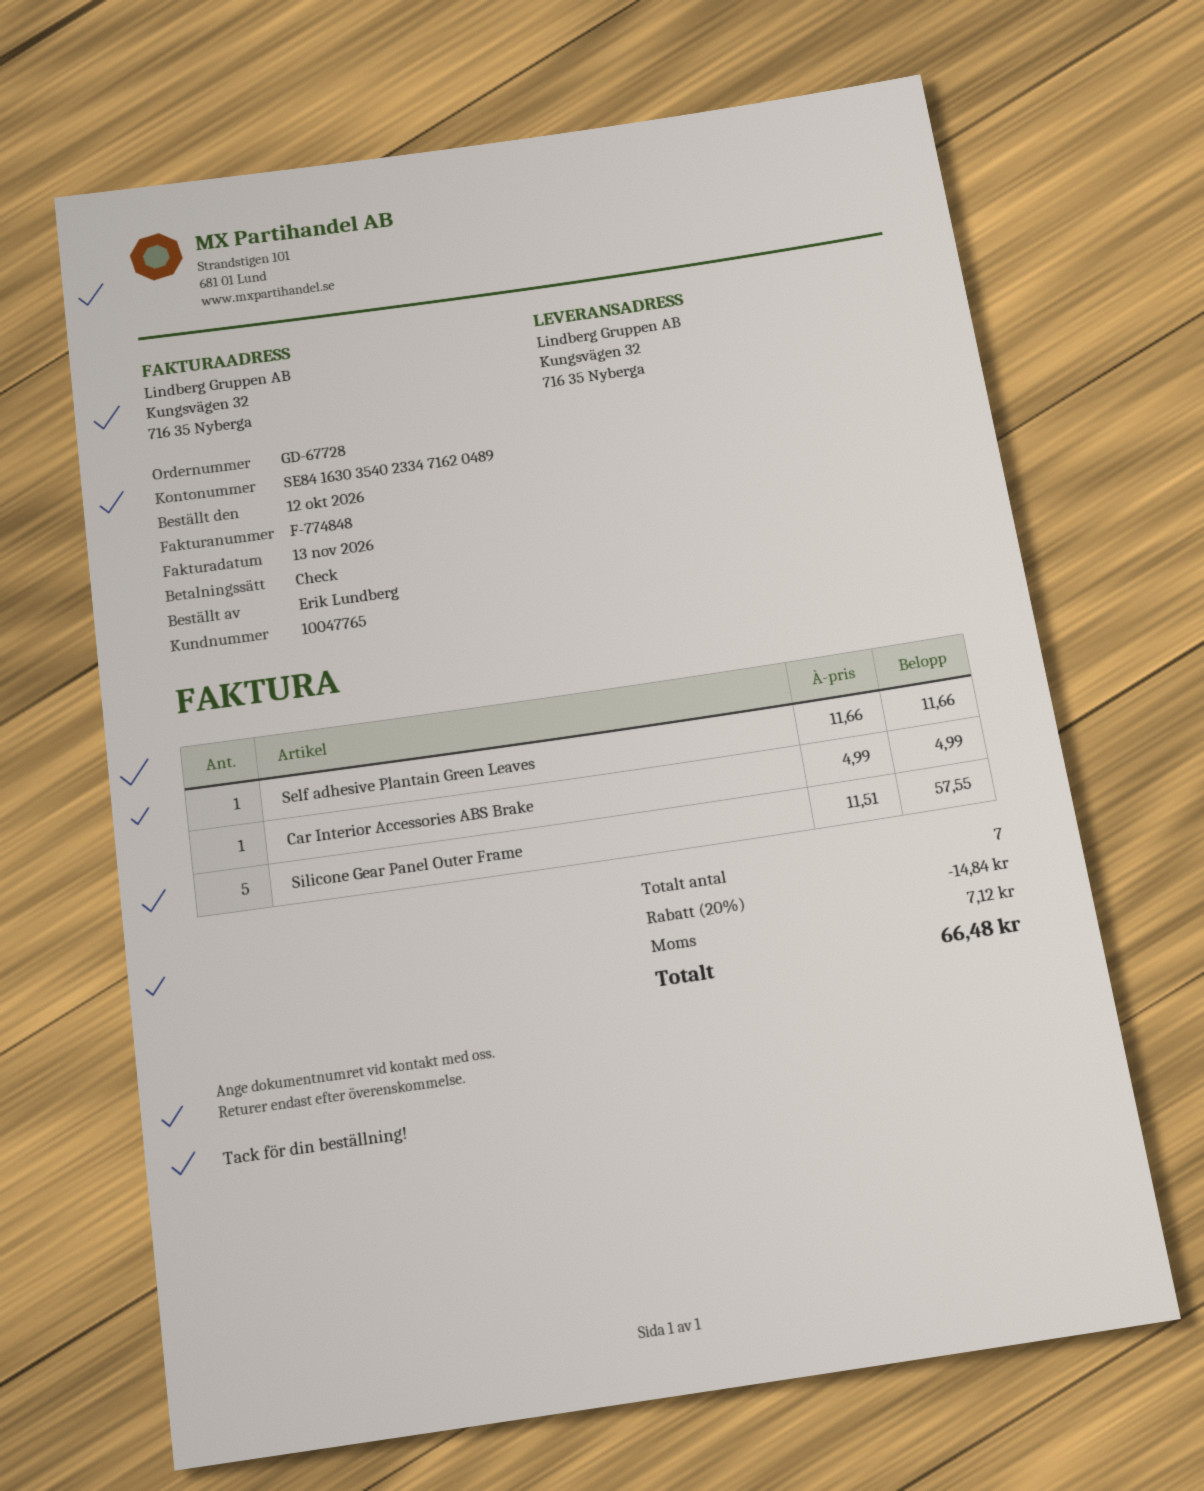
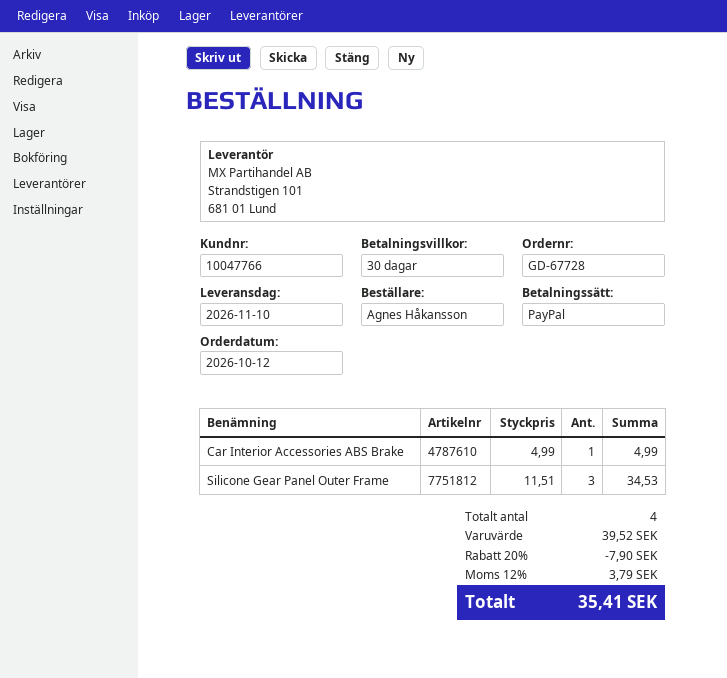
customer number: 10047765 -> 10047766
ordered by: Erik Lundberg -> Agnes Håkansson
payment method: cheque -> PayPal
Self adhesive Plantain Green Leaves: 1 x 11.66 = 11.66 -> none
Silicone Gear Panel Outer Frame: 5 x 11.51 = 57.55 -> 3 x 11.51 = 34.53
total quantity: 7 -> 4
discount: 20% = 14.84 -> 20% = 7.90
tax: 7.12 -> 3.79
total: 66.48 -> 35.41

